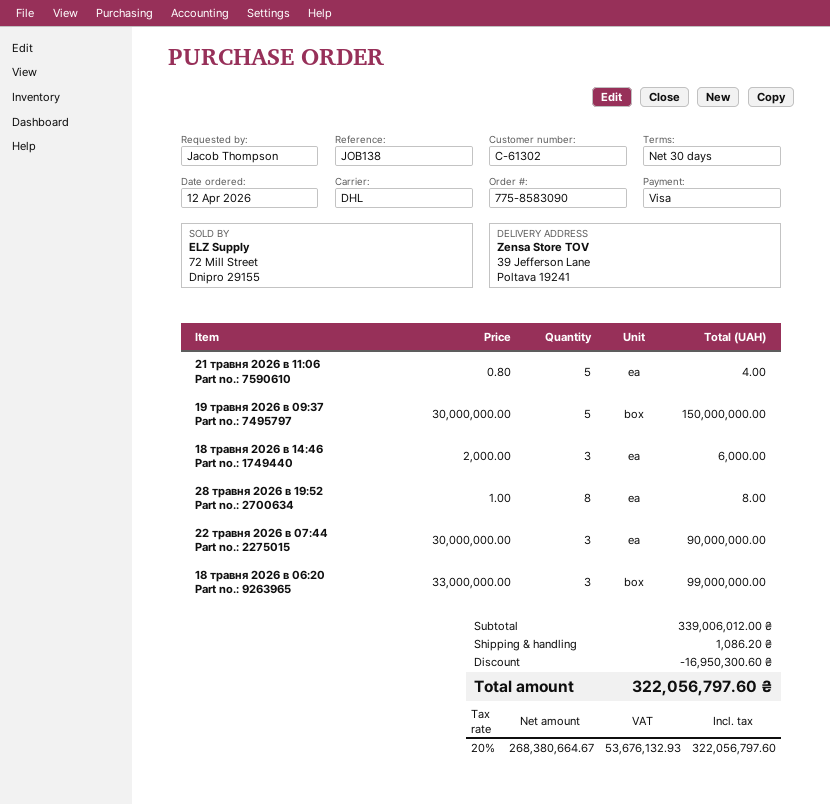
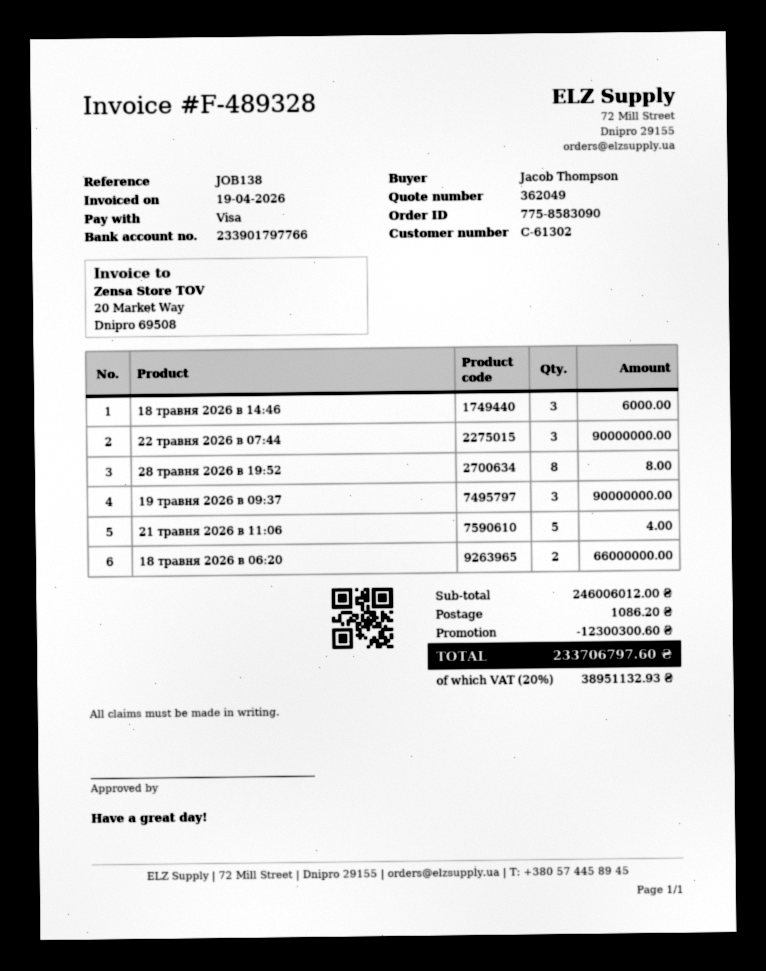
19 травня 2026 в 09:37: 5 for 150000000.00 -> 3 for 90000000.00
18 травня 2026 в 06:20: 3 for 99000000.00 -> 2 for 66000000.00
subtotal: 339006012.00 -> 246006012.00
discount: 16950300.60 -> 12300300.60
tax: 20% = 53676132.93 -> 20% = 38951132.93
total: 322056797.60 -> 233706797.60

